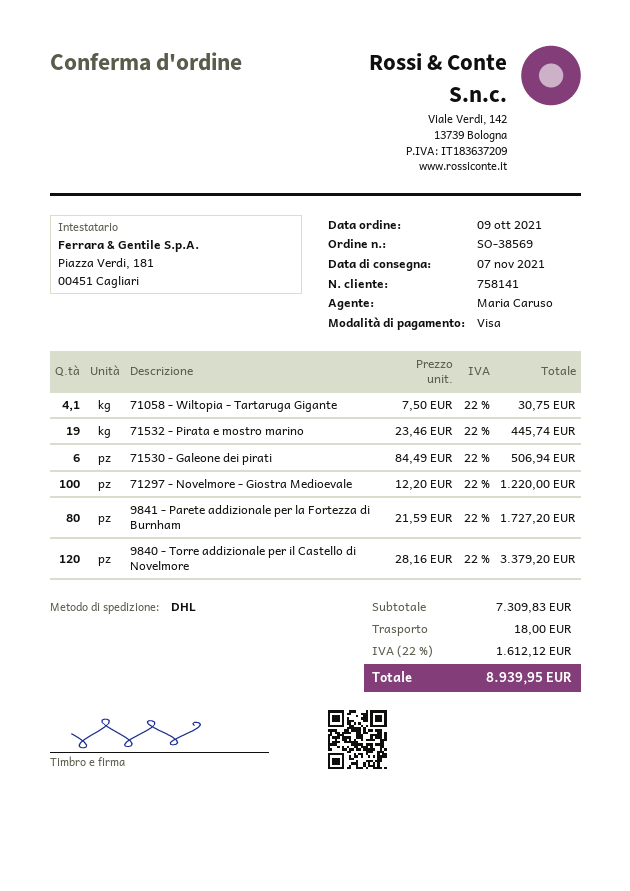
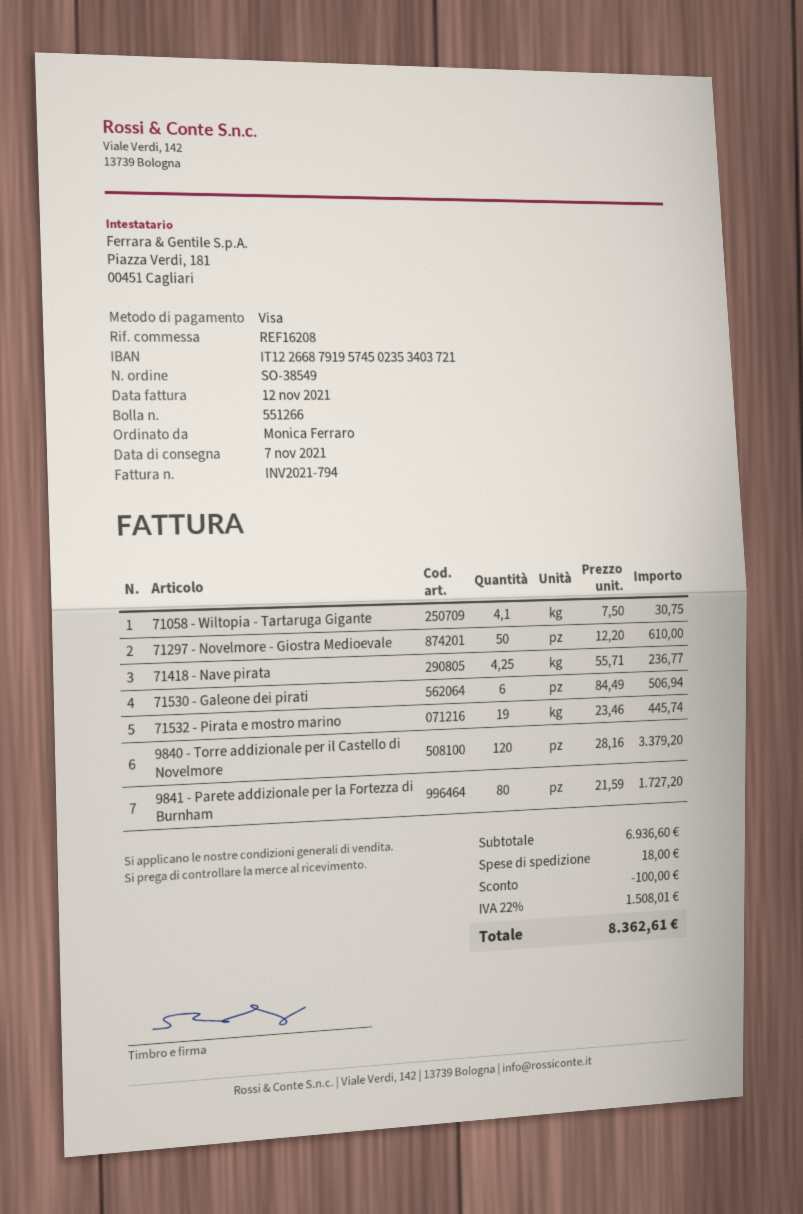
order number: SO-38569 -> SO-38549
71297 - Novelmore - Giostra Medioevale: 100 x 12.20 = 1220.00 -> 50 x 12.20 = 610.00
71418 - Nave pirata: none -> 4.25 x 55.71 = 236.77
subtotal: 7309.83 -> 6936.60
discount: none -> 100.00
tax: 22% = 1612.12 -> 22% = 1508.01
total: 8939.95 -> 8362.61

